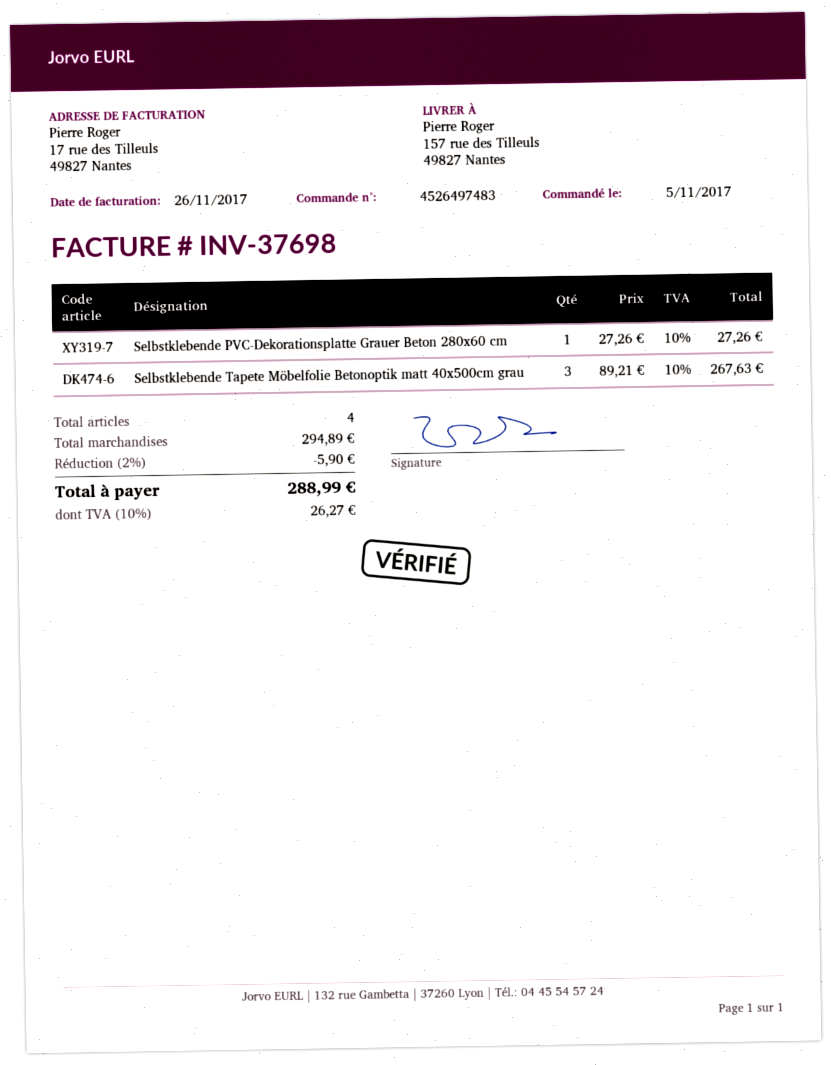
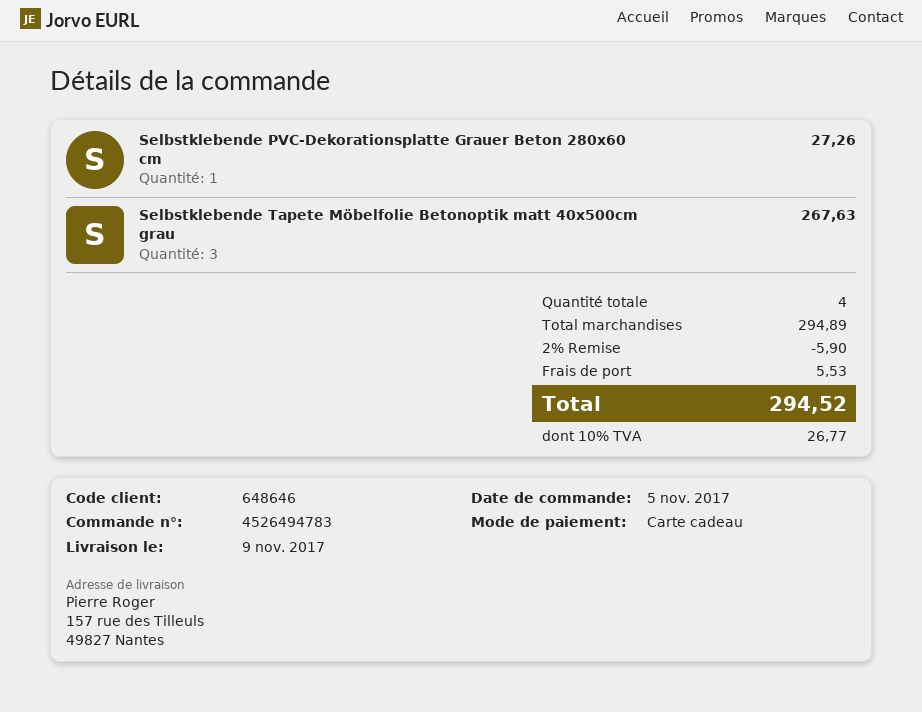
order number: 4526497483 -> 4526494783
shipping: none -> 5.53
tax: 10% = 26.27 -> 10% = 26.77
total: 288.99 -> 294.52

